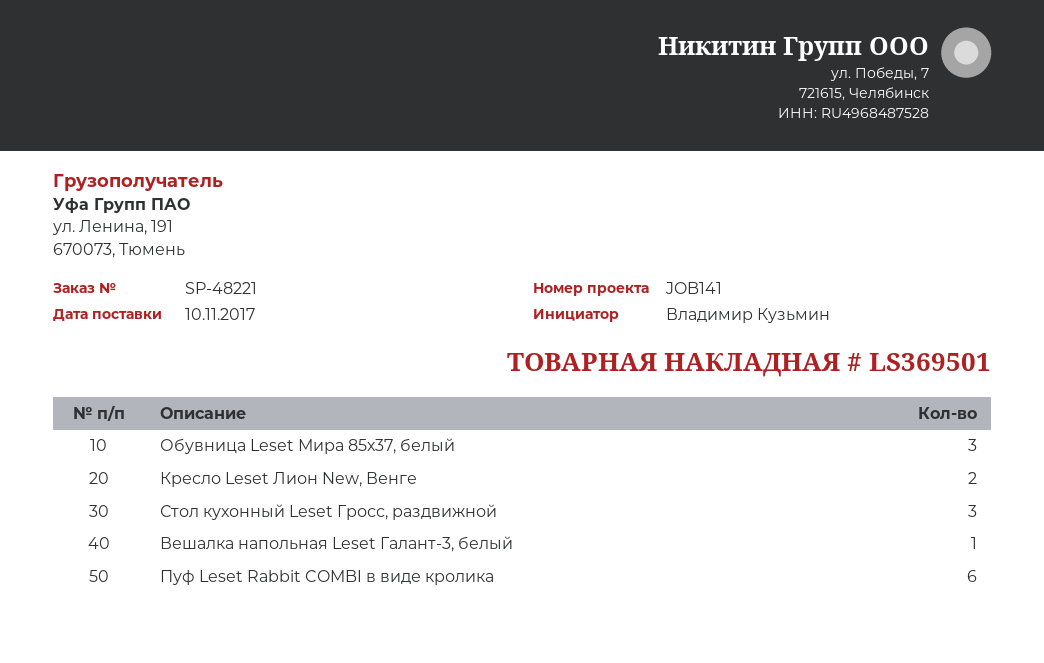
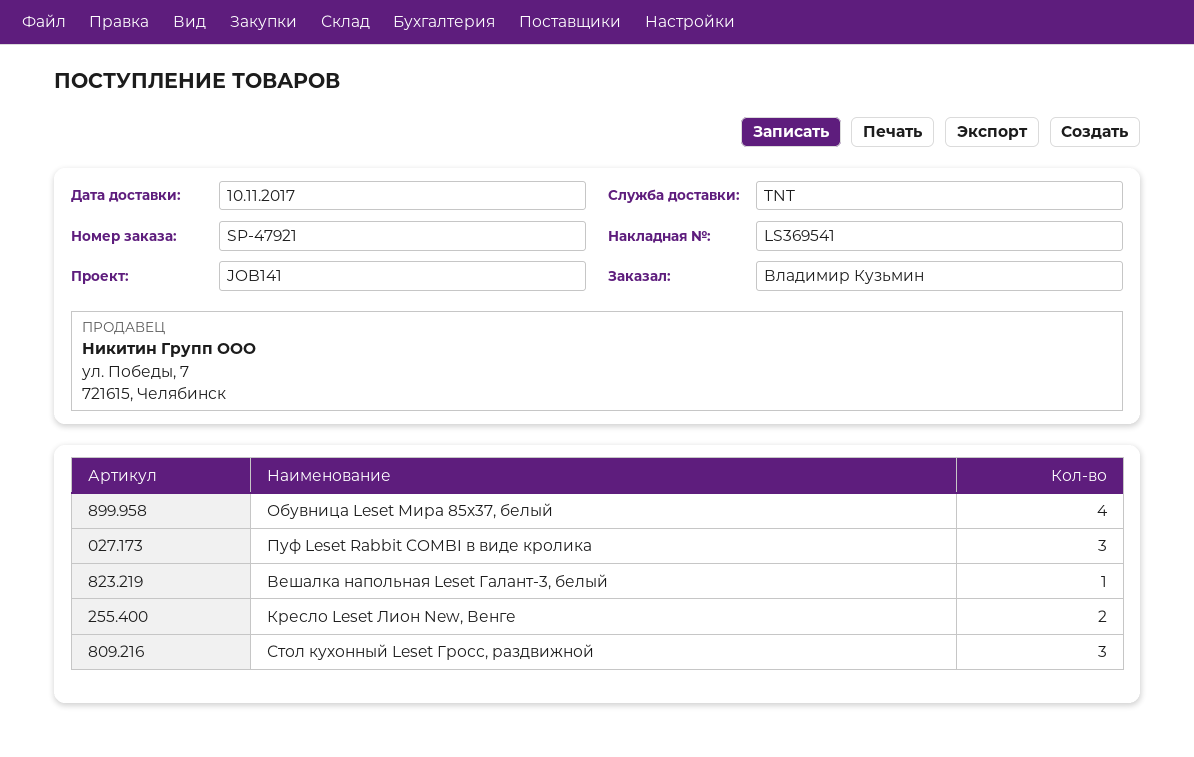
order number: SP-48221 -> SP-47921
delivery note number: LS369501 -> LS369541
Обувница Leset Мира 85х37, белый: 3 -> 4
Пуф Leset Rabbit COMBI в виде кролика: 6 -> 3

